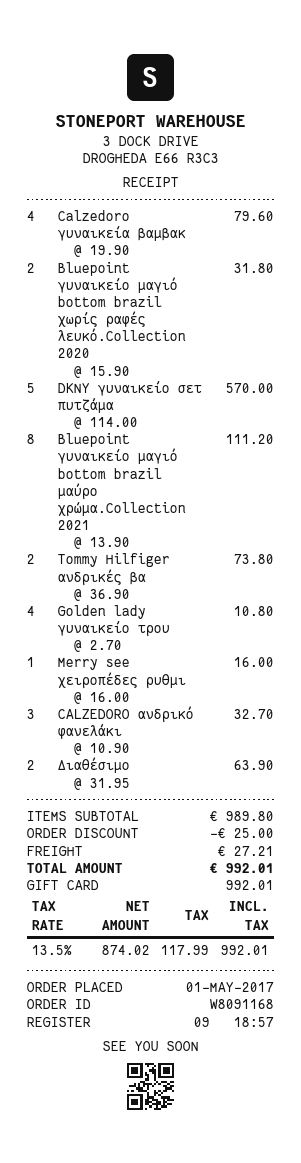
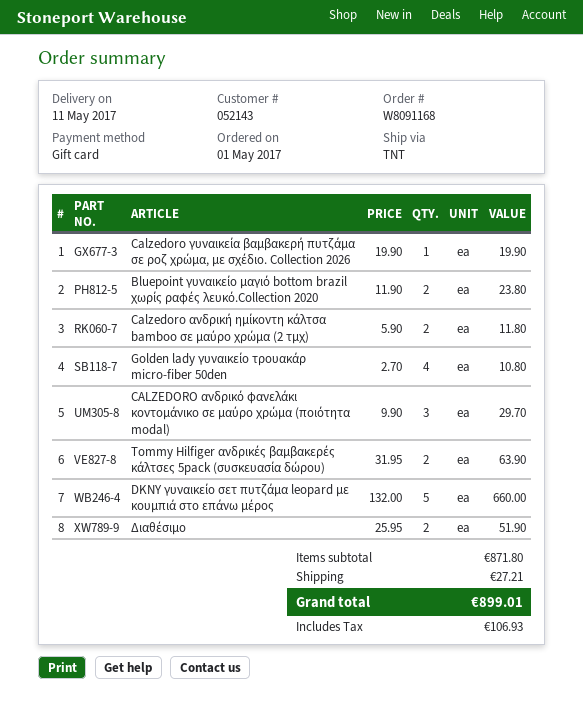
Calzedoro γυναικεία βαμβακ: 4 x 19.90 = 79.60 -> 1 x 19.90 = 19.90
Bluepoint γυναικείο μαγιό bottom brazil χωρίς ραφές λευκό.Collection 2020: 2 x 15.90 = 31.80 -> 2 x 11.90 = 23.80
DKNY γυναικείο σετ πυτζάμα: 5 x 114.00 = 570.00 -> 5 x 132.00 = 660.00
Bluepoint γυναικείο μαγιό bottom brazil μαύρο χρώμα.Collection 2021: 8 x 13.90 = 111.20 -> none
Tommy Hilfiger ανδρικές βα: 2 x 36.90 = 73.80 -> 2 x 31.95 = 63.90
Merry see χειροπέδες ρυθμι: 1 x 16.00 = 16.00 -> none
CALZEDORO ανδρικό φανελάκι: 3 x 10.90 = 32.70 -> 3 x 9.90 = 29.70
Διαθέσιμο: 2 x 31.95 = 63.90 -> 2 x 25.95 = 51.90
Calzedoro ανδρική ημίκοντη κάλτσα bamboo σε μαύρο χρώμα (2 τμχ): none -> 2 x 5.90 = 11.80
subtotal: 989.80 -> 871.80
discount: 25.00 -> none
tax: 117.99 -> 106.93
total: 992.01 -> 899.01

